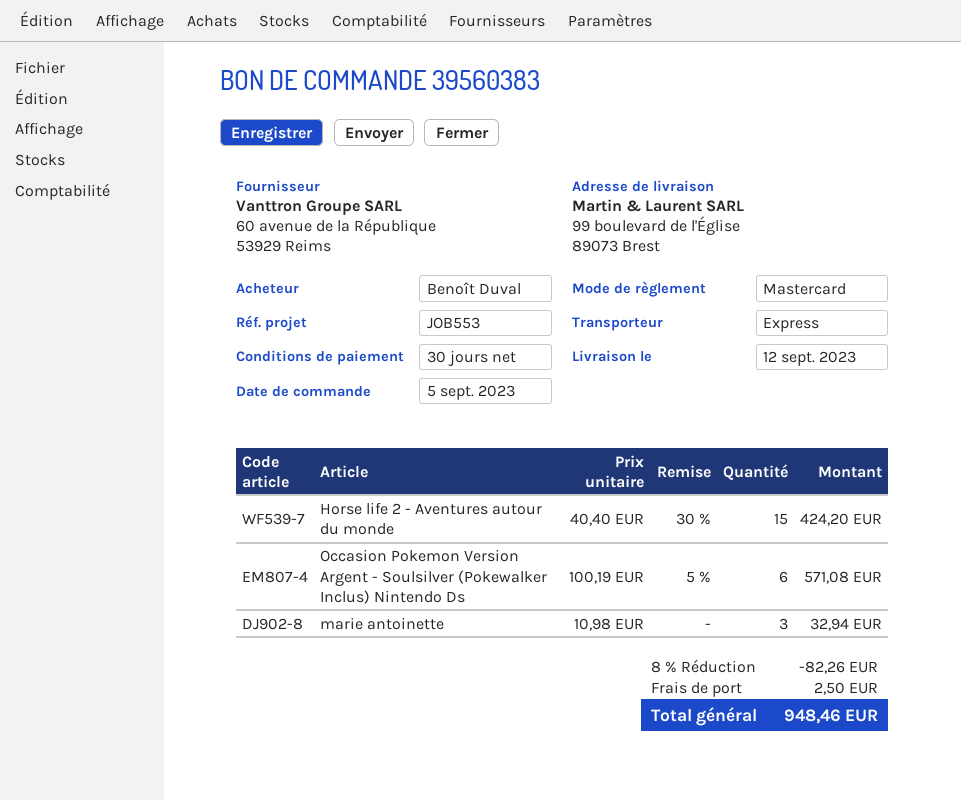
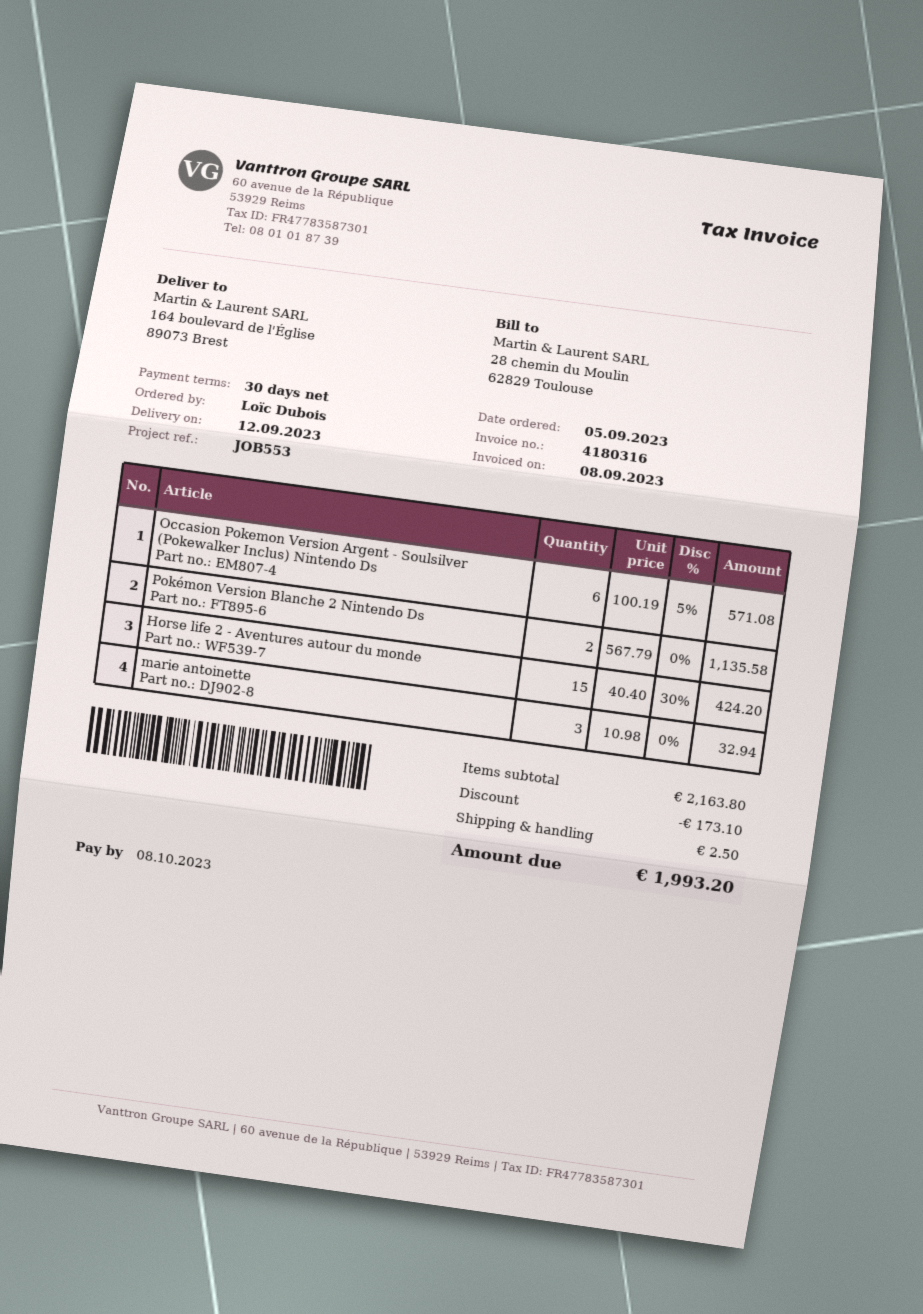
ordered by: Benoît Duval -> Loïc Dubois
ship to: 99 boulevard de l'Église, 89073 Brest -> 164 boulevard de l'Église, 89073 Brest
Pokémon Version Blanche 2 Nintendo Ds: none -> 2 x 567.79 = 1135.58
discount: 82.26 -> 173.10
total: 948.46 -> 1993.20

